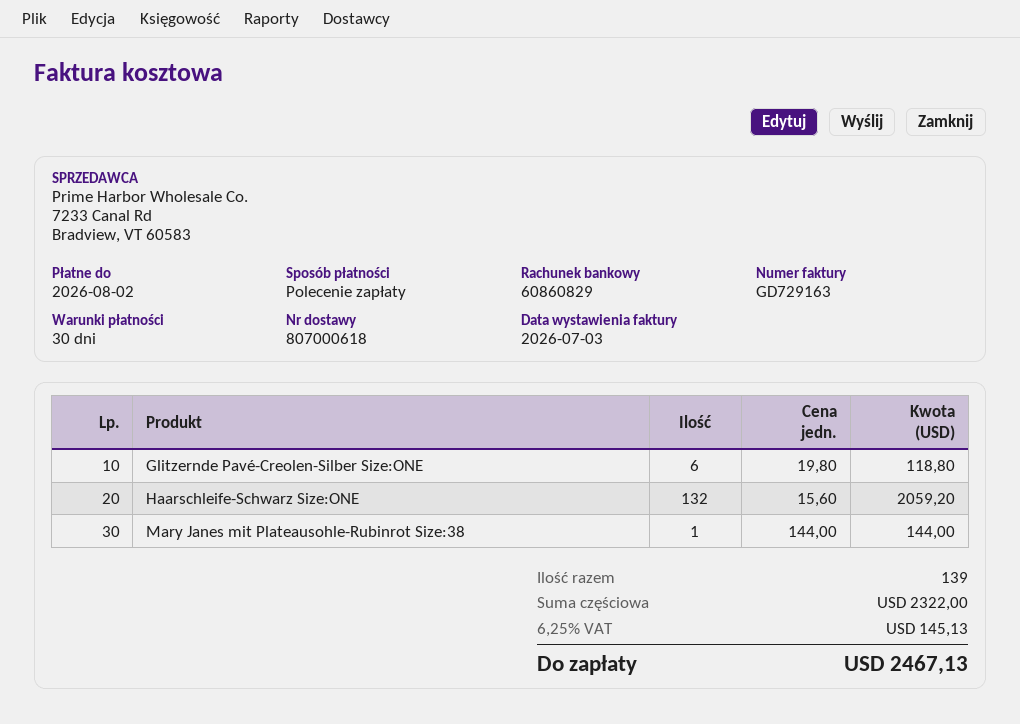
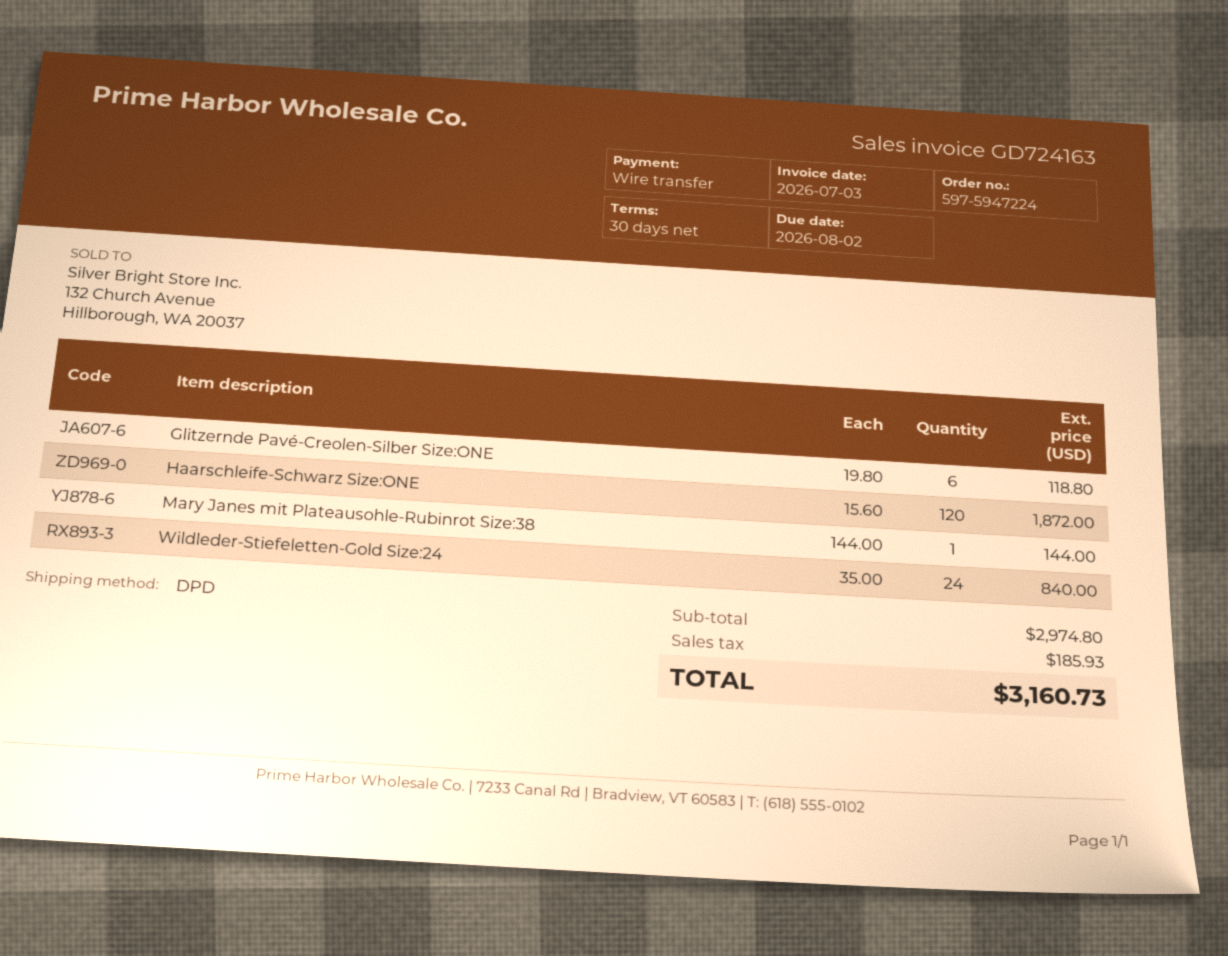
invoice number: GD729163 -> GD724163
payment method: direct debit -> bank transfer
Haarschleife-Schwarz Size:ONE: 132 x 15.60 = 2059.20 -> 120 x 15.60 = 1872.00
Wildleder-Stiefeletten-Gold Size:24: none -> 24 x 35.00 = 840.00
subtotal: 2322.00 -> 2974.80
tax: 145.13 -> 185.93
total: 2467.13 -> 3160.73

